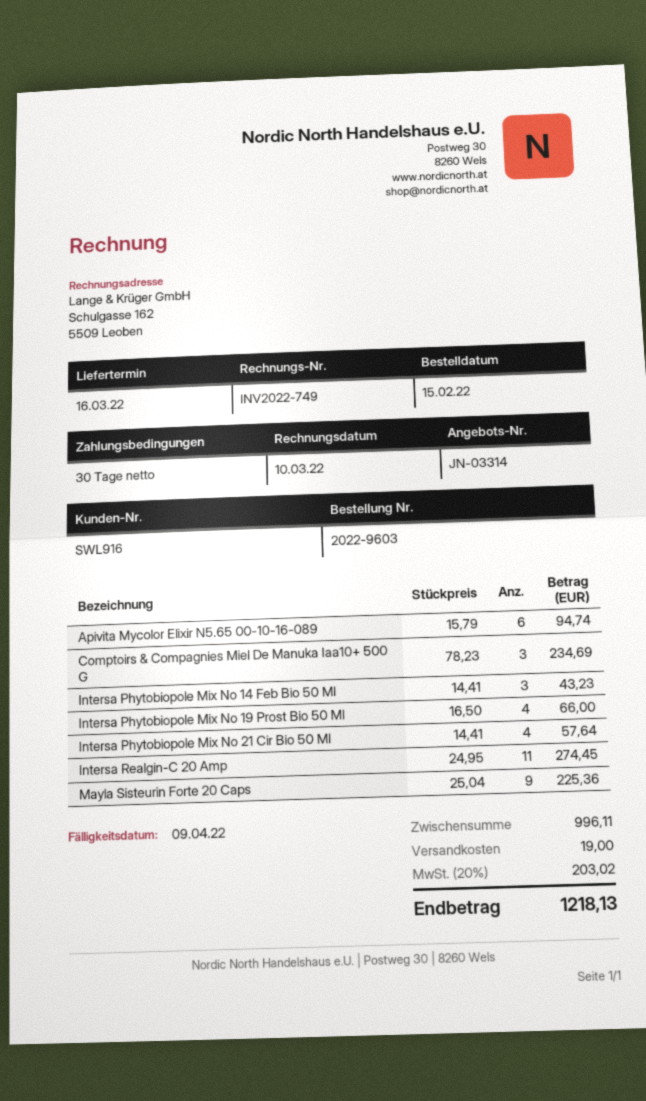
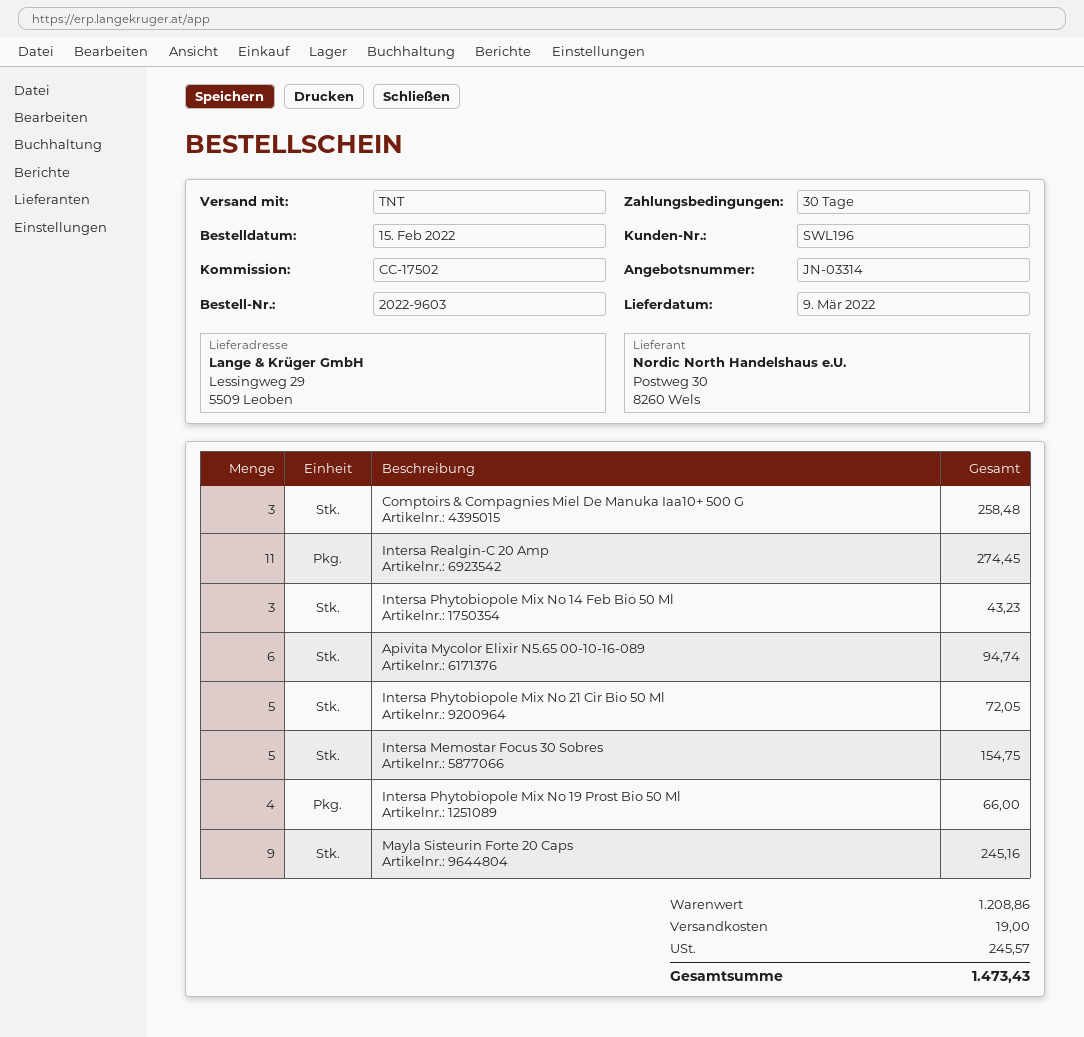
delivery date: 2022-03-16 -> 2022-03-09
customer number: SWL916 -> SWL196
Comptoirs & Compagnies Miel De Manuka Iaa10+ 500 G: 3 for 234.69 -> 3 for 258.48
Intersa Phytobiopole Mix No 21 Cir Bio 50 Ml: 4 for 57.64 -> 5 for 72.05
Mayla Sisteurin Forte 20 Caps: 9 for 225.36 -> 9 for 245.16
Intersa Memostar Focus 30 Sobres: none -> 5 for 154.75
subtotal: 996.11 -> 1208.86
tax: 203.02 -> 245.57
total: 1218.13 -> 1473.43

